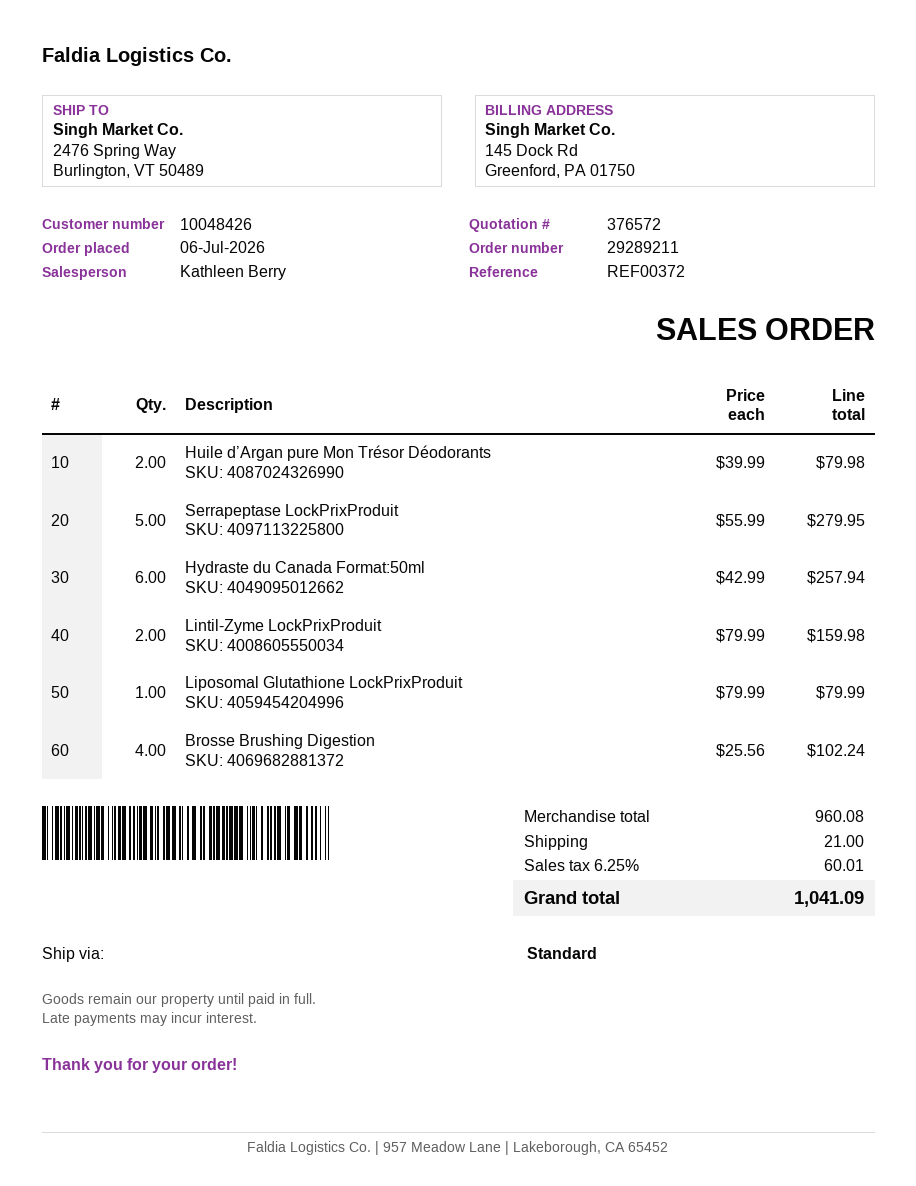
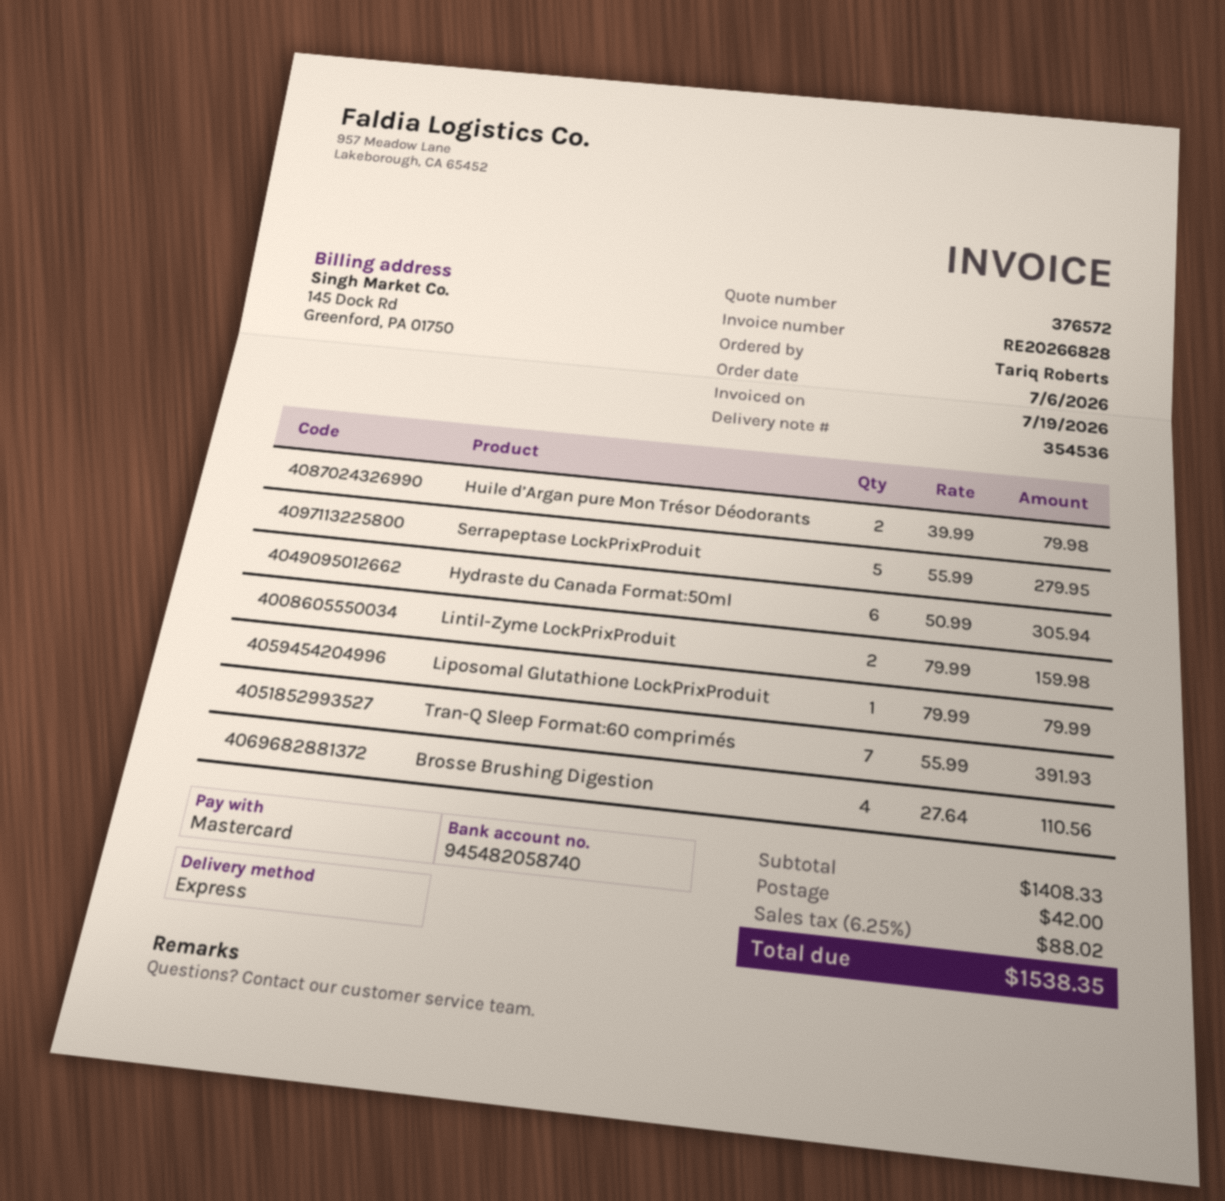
shipping method: standard -> express
Hydraste du Canada Format:50ml: 6 x 42.99 = 257.94 -> 6 x 50.99 = 305.94
Brosse Brushing Digestion: 4 x 25.56 = 102.24 -> 4 x 27.64 = 110.56
Tran-Q Sleep Format:60 comprimés: none -> 7 x 55.99 = 391.93
subtotal: 960.08 -> 1408.33
shipping: 21.00 -> 42.00
tax: 6.25% = 60.01 -> 6.25% = 88.02
total: 1041.09 -> 1538.35

